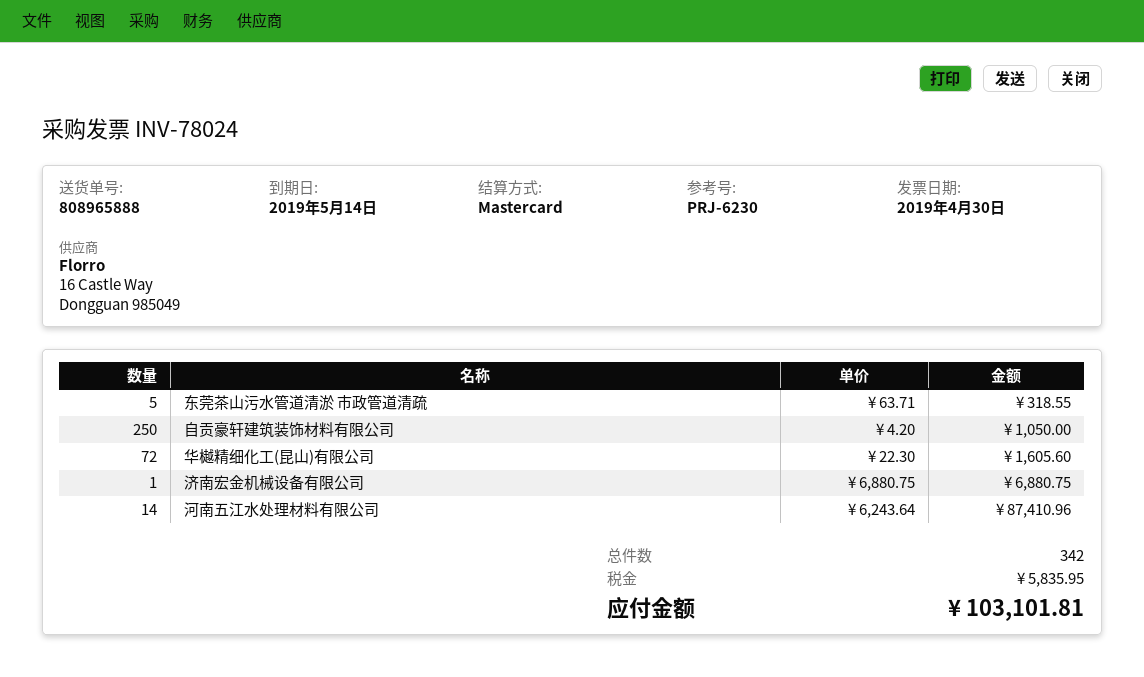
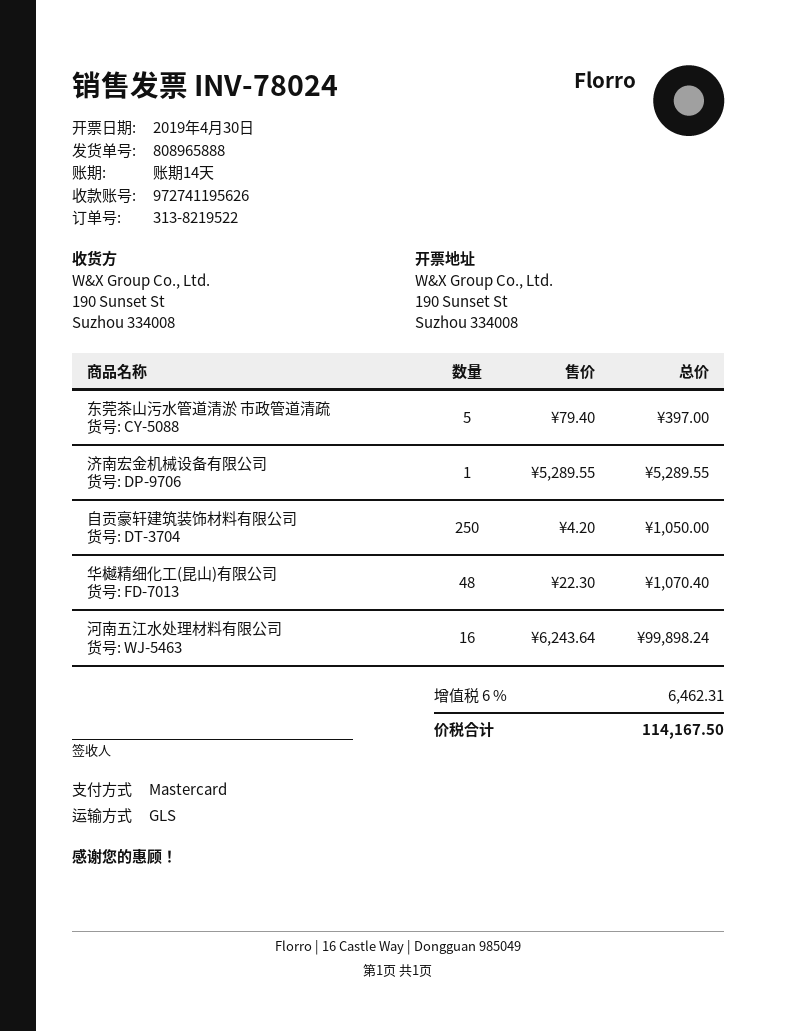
东莞茶山污水管道清淤 市政管道清疏: 5 x 63.71 = 318.55 -> 5 x 79.40 = 397.00
华樾精细化工(昆山)有限公司: 72 x 22.30 = 1605.60 -> 48 x 22.30 = 1070.40
济南宏金机械设备有限公司: 1 x 6880.75 = 6880.75 -> 1 x 5289.55 = 5289.55
河南五江水处理材料有限公司: 14 x 6243.64 = 87410.96 -> 16 x 6243.64 = 99898.24
tax: 5835.95 -> 6462.31
total: 103101.81 -> 114167.50

